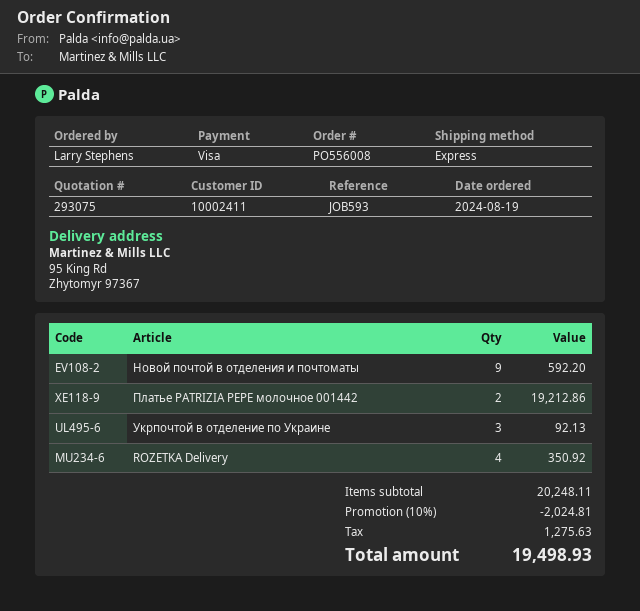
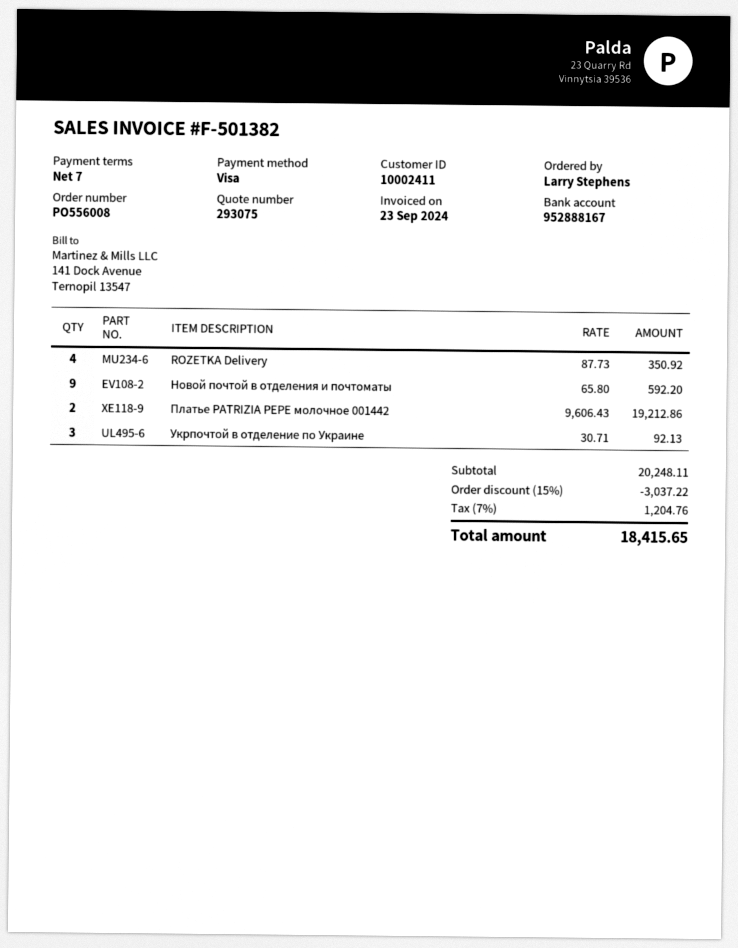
discount: 10% = 2024.81 -> 15% = 3037.22
tax: 1275.63 -> 1204.76
total: 19498.93 -> 18415.65

